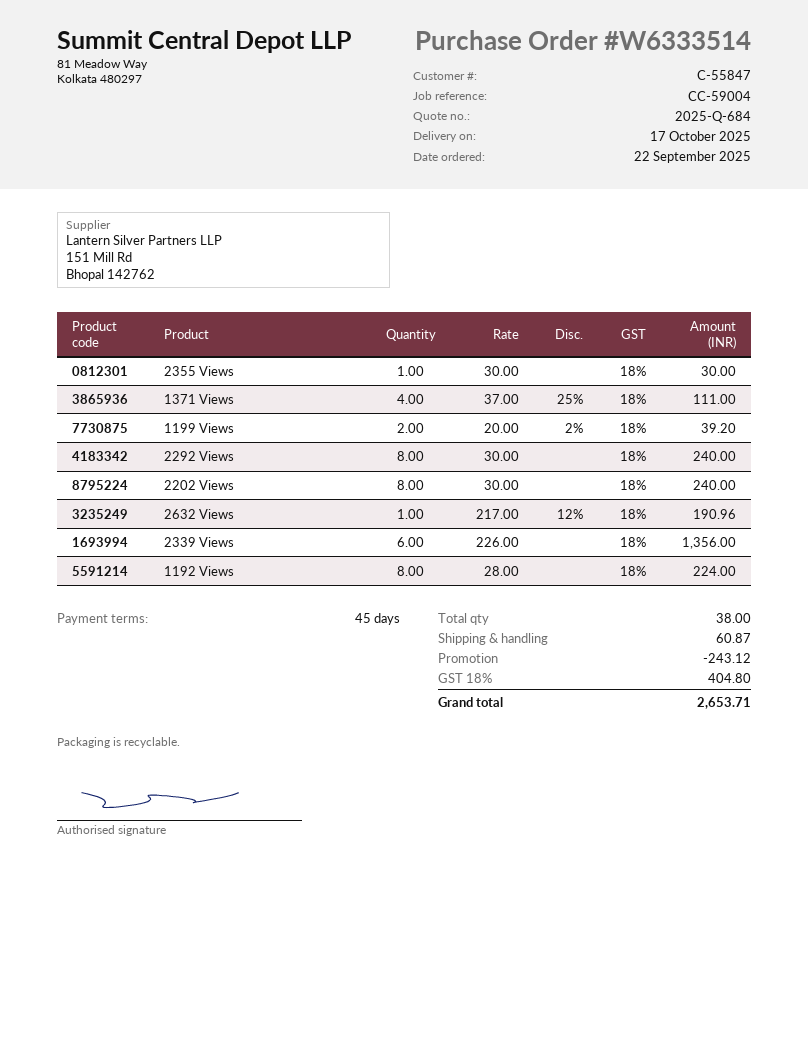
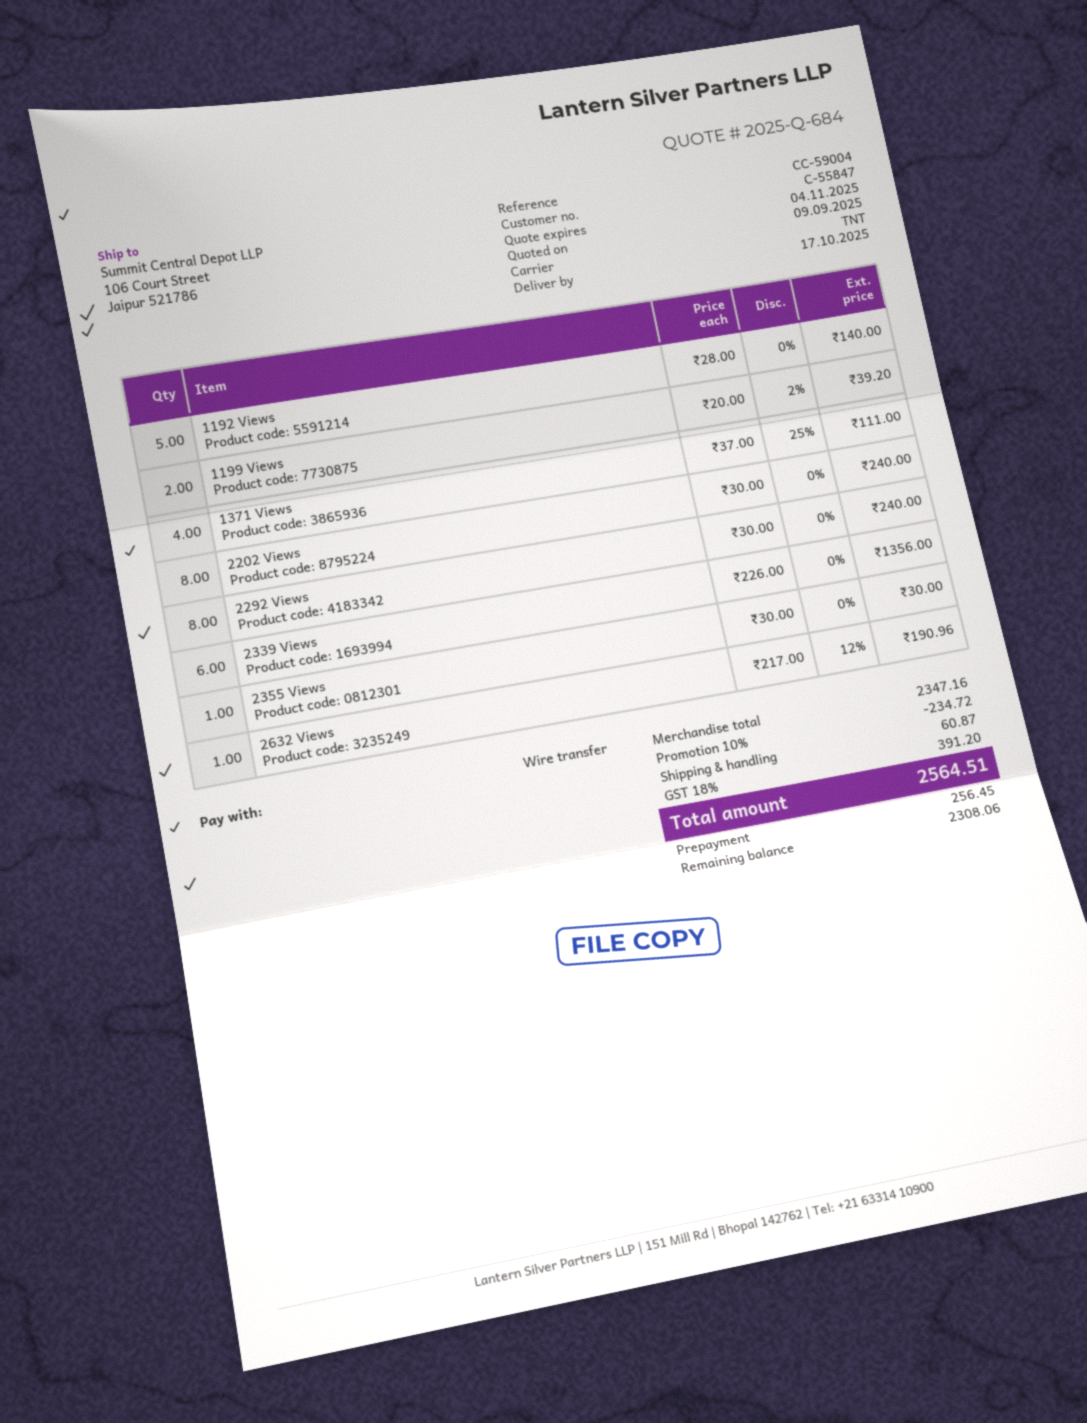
1192 Views: 8 x 28.00 = 224.00 -> 5 x 28.00 = 140.00
discount: 243.12 -> 234.72
tax: 18% = 404.80 -> 18% = 391.20
total: 2653.71 -> 2564.51

